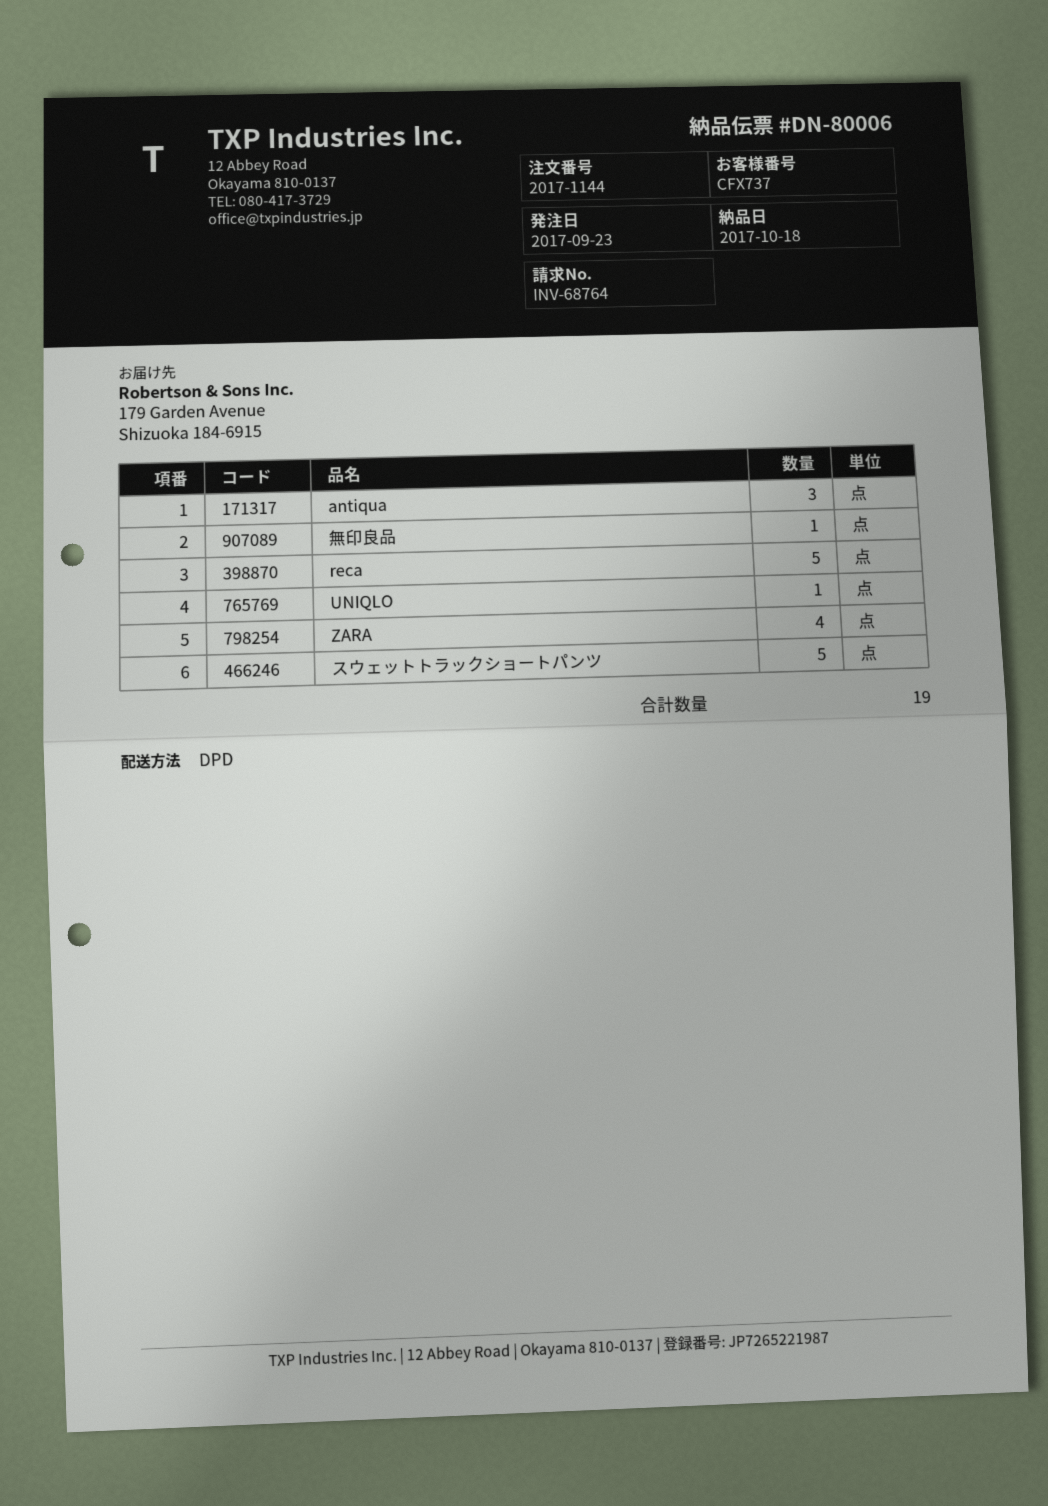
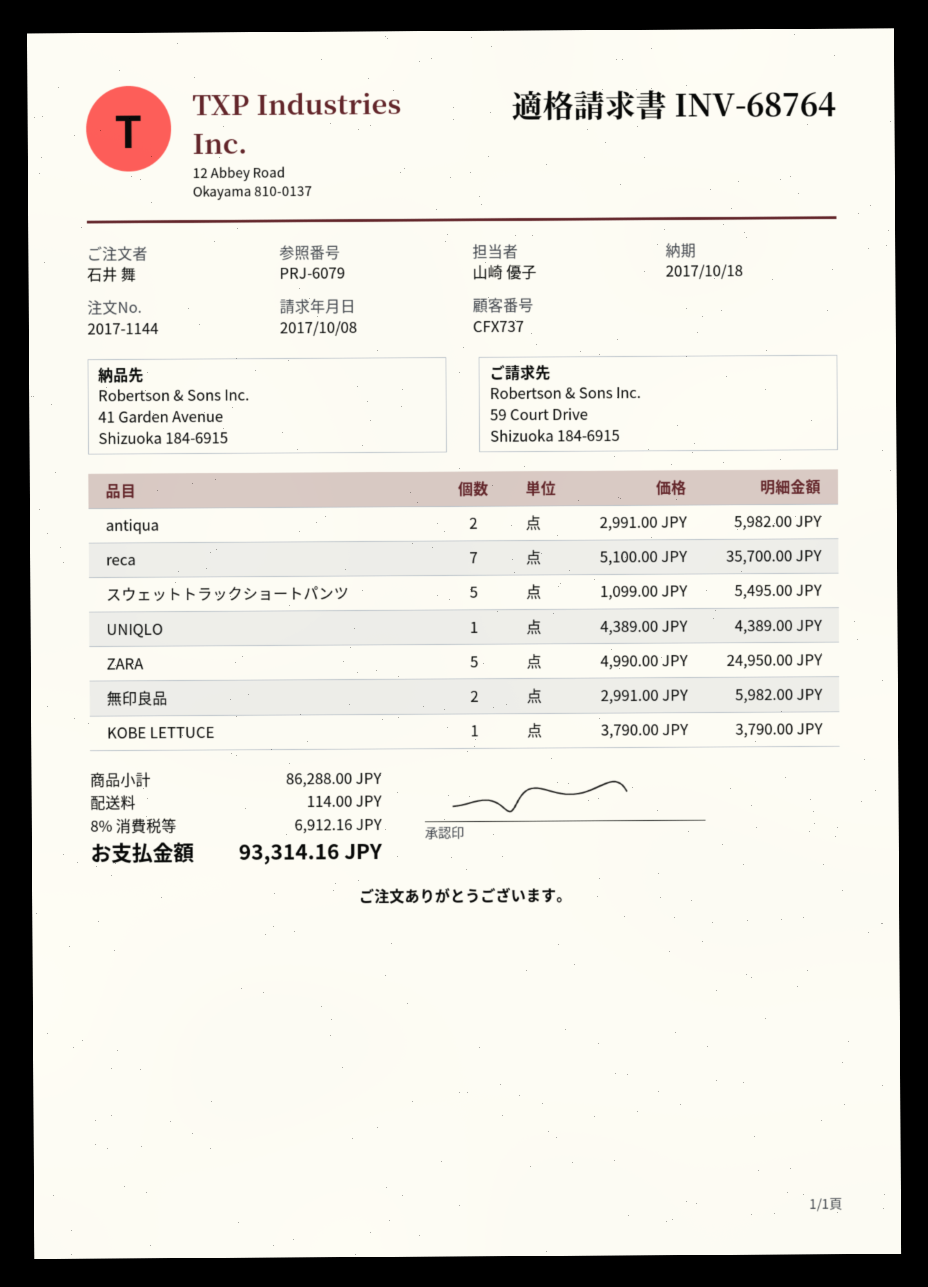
ship to: 179 Garden Avenue, Shizuoka 184-6915 -> 41 Garden Avenue, Shizuoka 184-6915
antiqua: 3 -> 2
無印良品: 1 -> 2
reca: 5 -> 7
ZARA: 4 -> 5
KOBE LETTUCE: none -> 1

